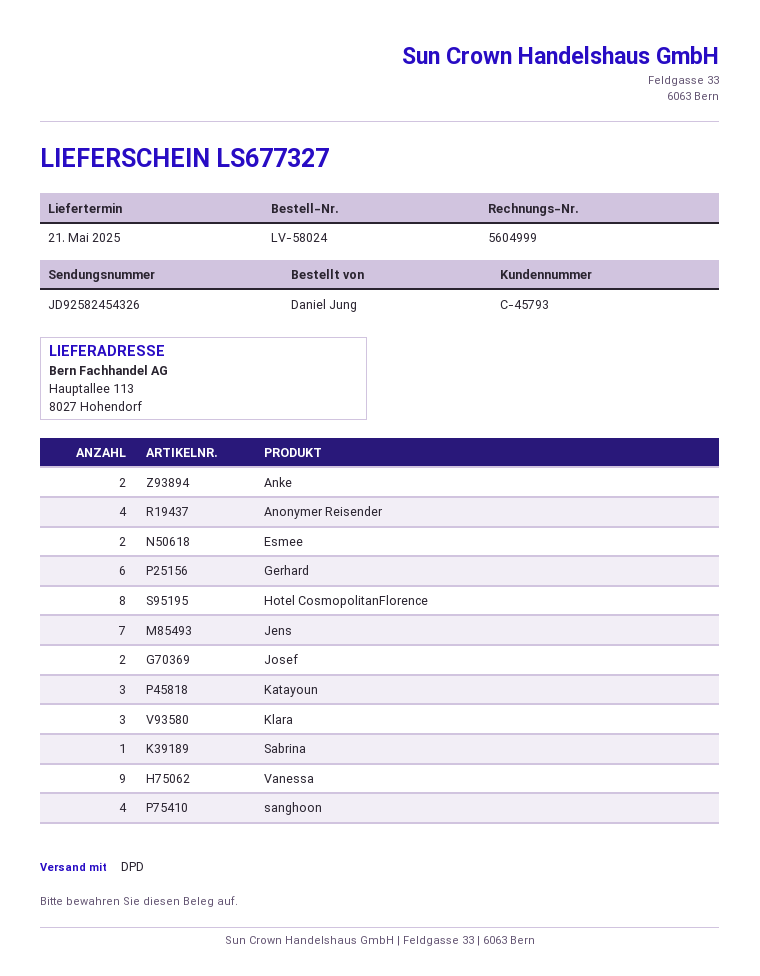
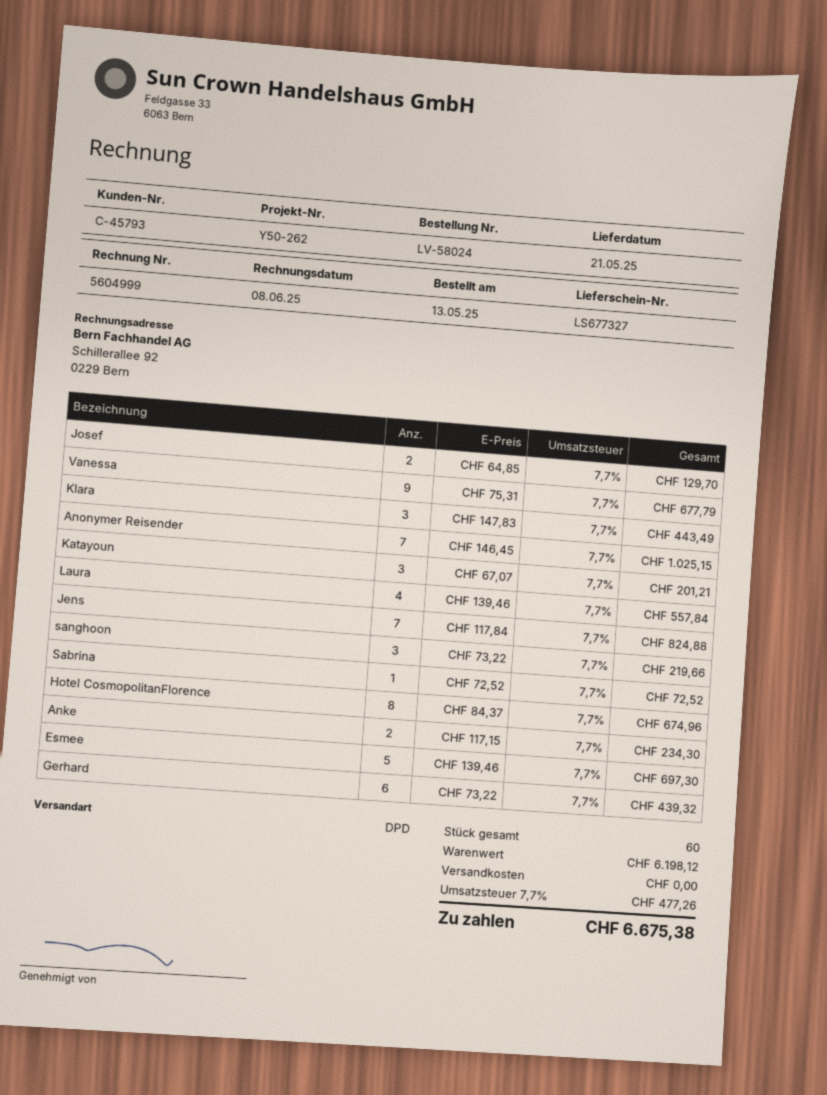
Anonymer Reisender: 4 -> 7
Esmee: 2 -> 5
sanghoon: 4 -> 3
Laura: none -> 4

